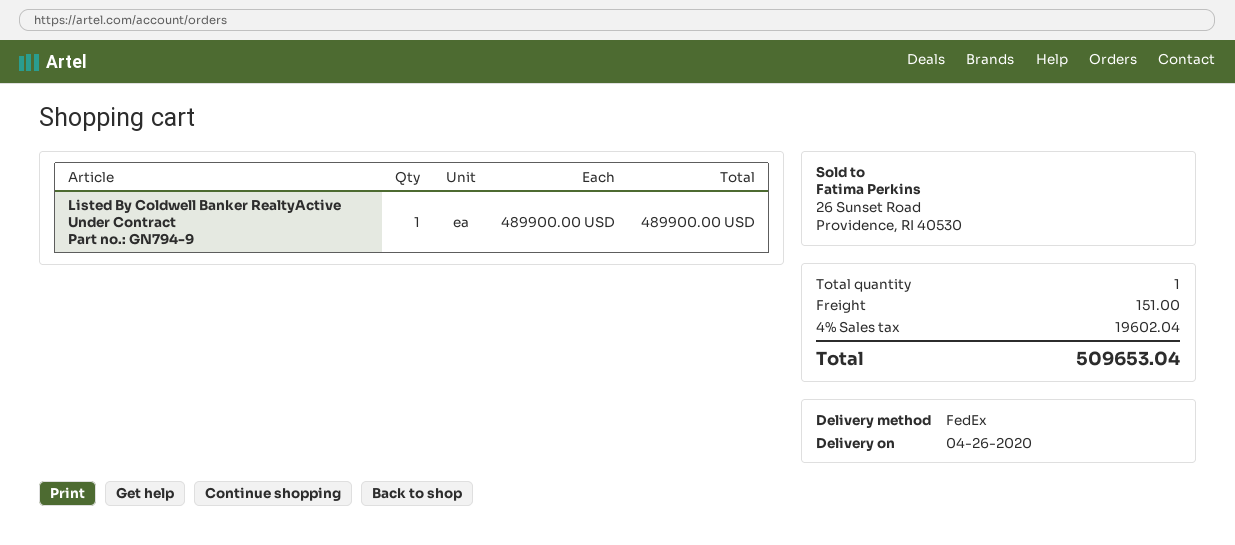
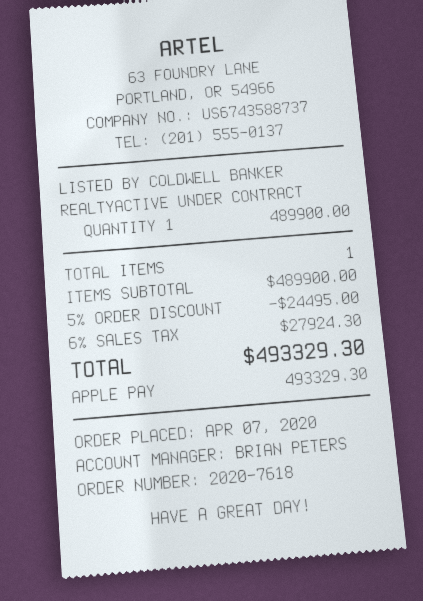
discount: none -> 5% = 24495.00
shipping: 151.00 -> none
tax: 4% = 19602.04 -> 6% = 27924.30
total: 509653.04 -> 493329.30

